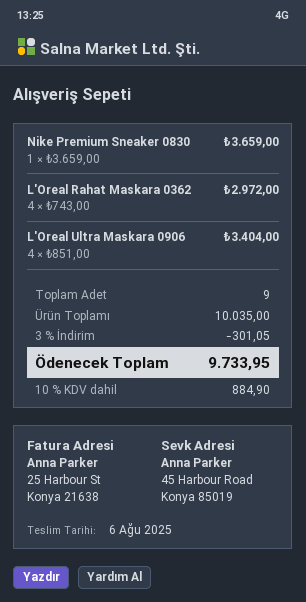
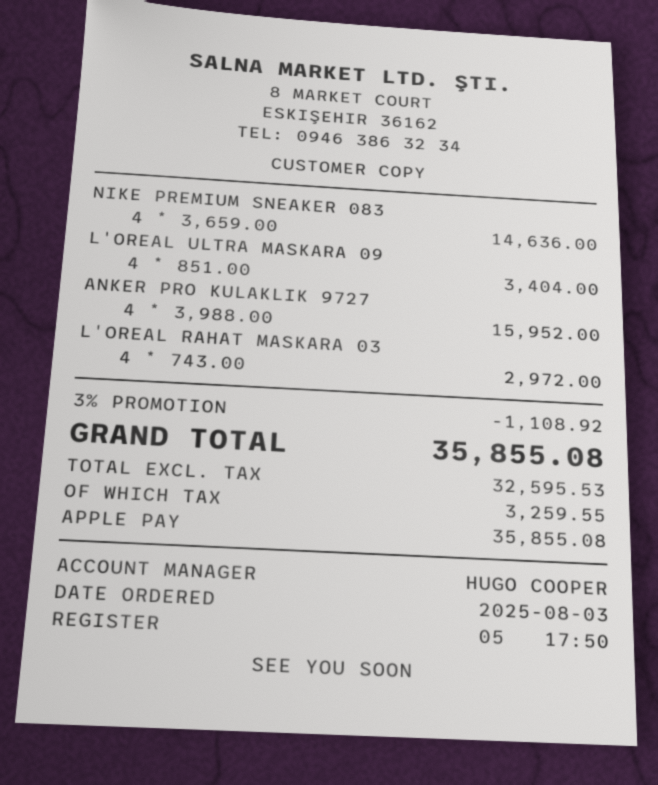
Nike Premium Sneaker 0830: 1 x 3659.00 = 3659.00 -> 4 x 3659.00 = 14636.00
ANKER PRO KULAKLIK 9727: none -> 4 x 3988.00 = 15952.00
discount: 3% = 301.05 -> 3% = 1108.92
tax: 884.90 -> 3259.55
total: 9733.95 -> 35855.08

